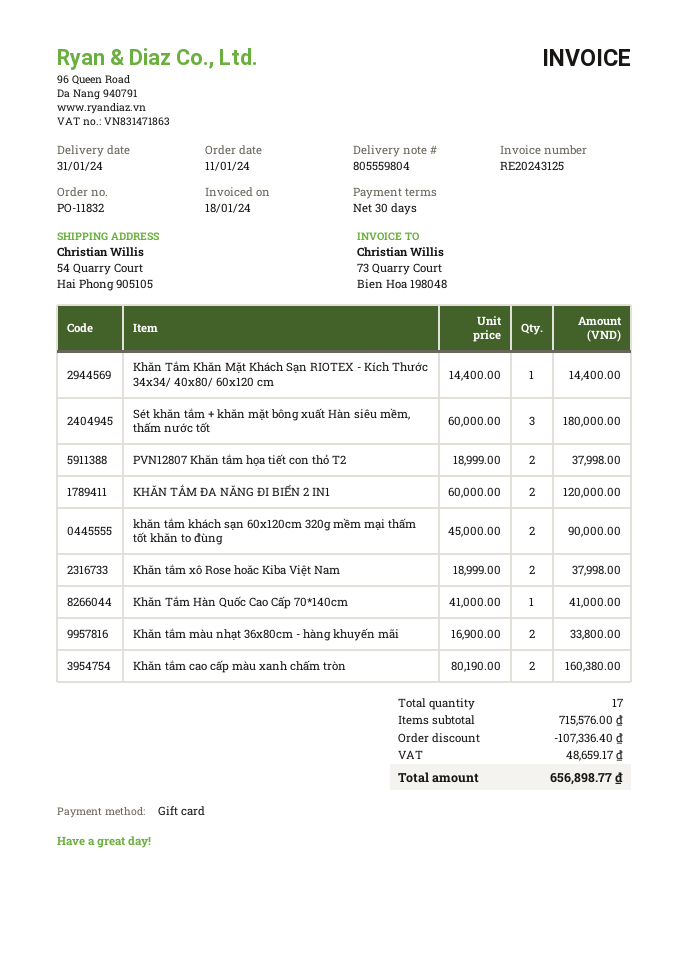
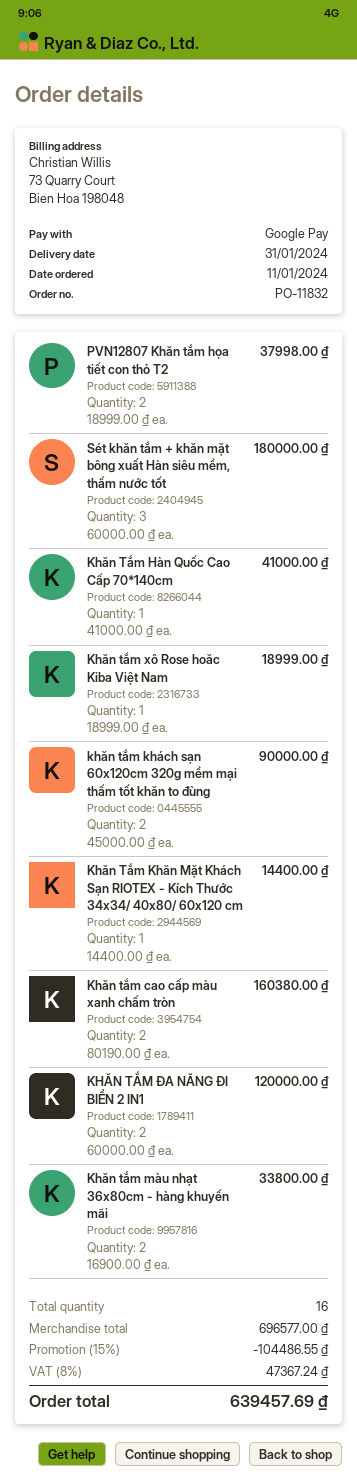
payment method: gift card -> Google Pay
Khăn tắm xô Rose hoăc Kiba Việt Nam: 2 x 18999.00 = 37998.00 -> 1 x 18999.00 = 18999.00
total quantity: 17 -> 16
subtotal: 715576.00 -> 696577.00
discount: 107336.40 -> 104486.55
tax: 48659.17 -> 47367.24
total: 656898.77 -> 639457.69

